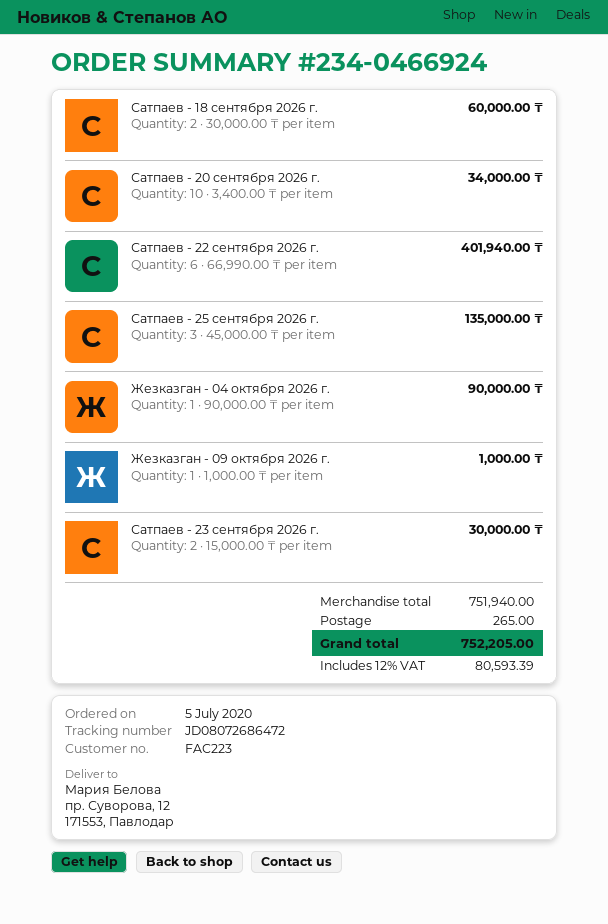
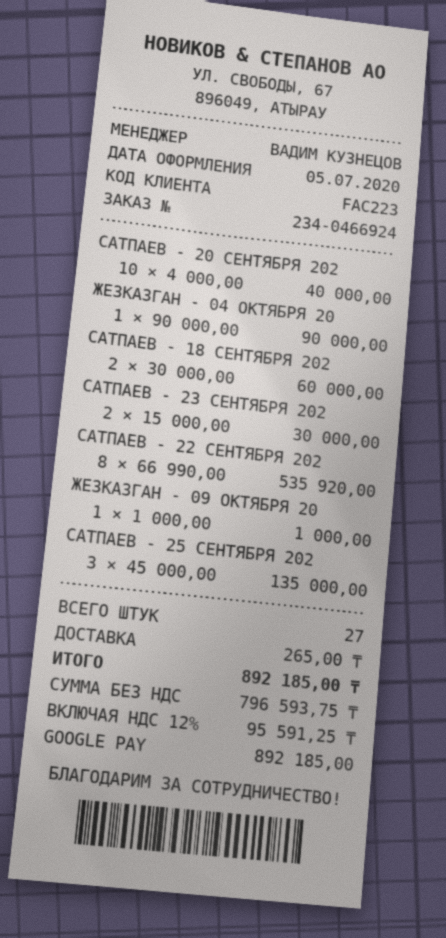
Сатпаев - 20 сентября 2026 г.: 10 x 3400.00 = 34000.00 -> 10 x 4000.00 = 40000.00
Сатпаев - 22 сентября 2026 г.: 6 x 66990.00 = 401940.00 -> 8 x 66990.00 = 535920.00
tax: 12% = 80593.39 -> 12% = 95591.25
total: 752205.00 -> 892185.00

